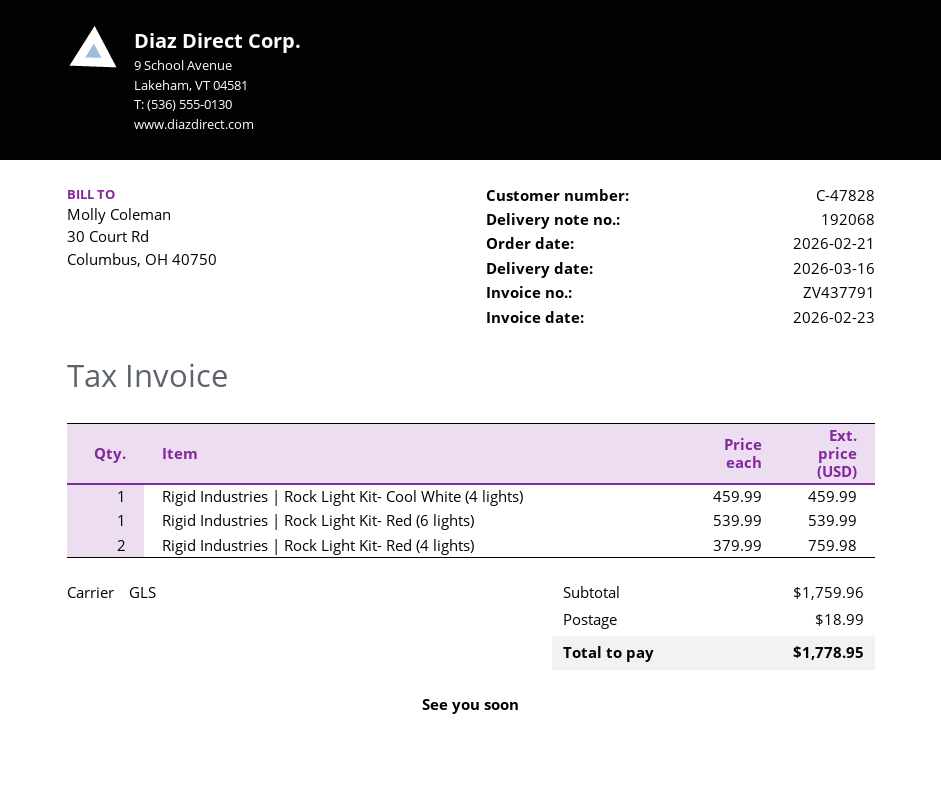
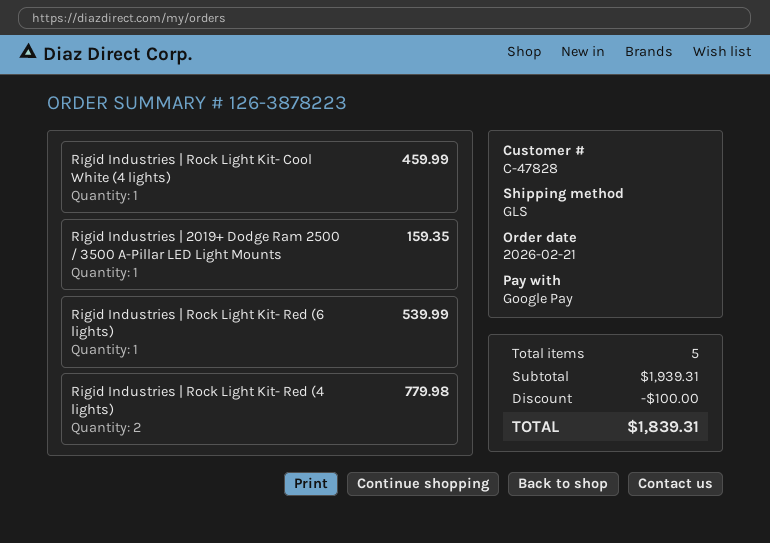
Rigid Industries | Rock Light Kit- Red (4 lights): 2 for 759.98 -> 2 for 779.98
Rigid Industries | 2019+ Dodge Ram 2500 / 3500 A-Pillar LED Light Mounts: none -> 1 for 159.35
subtotal: 1759.96 -> 1939.31
discount: none -> 100.00
shipping: 18.99 -> none
total: 1778.95 -> 1839.31

